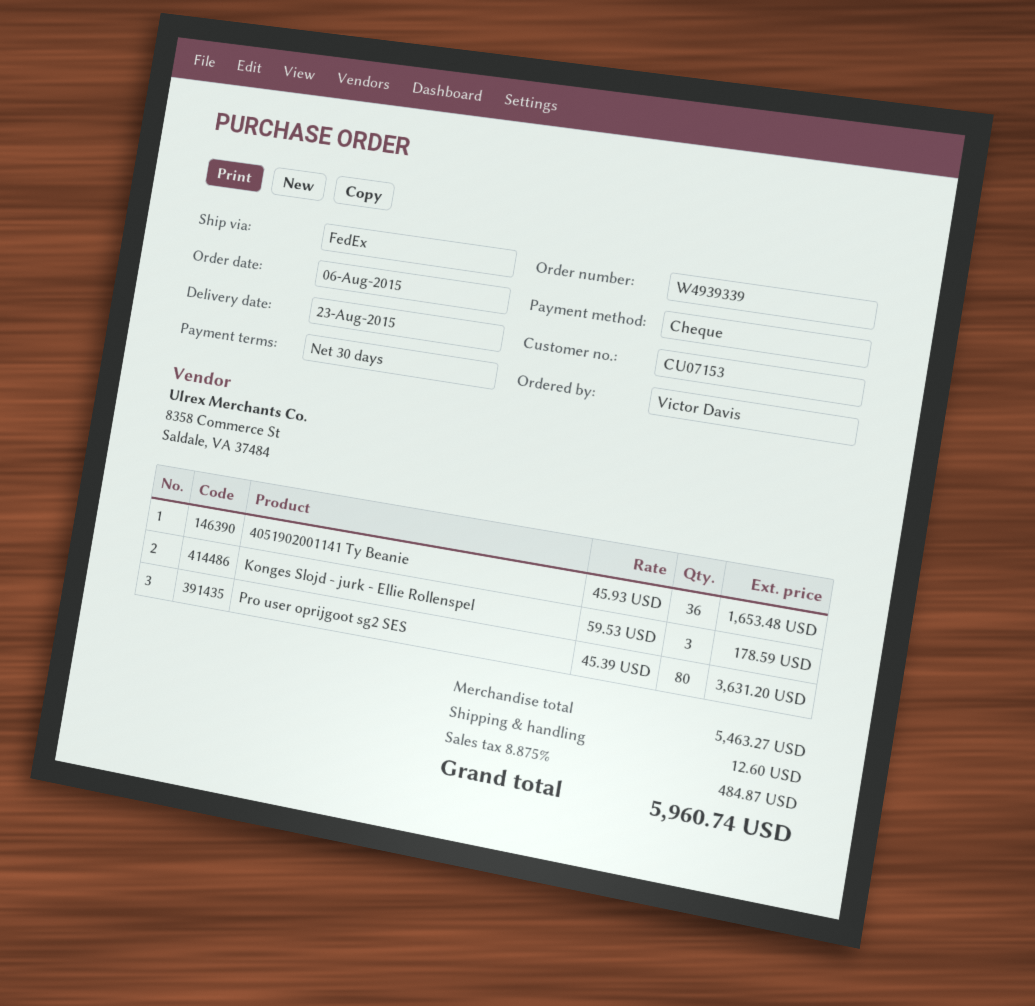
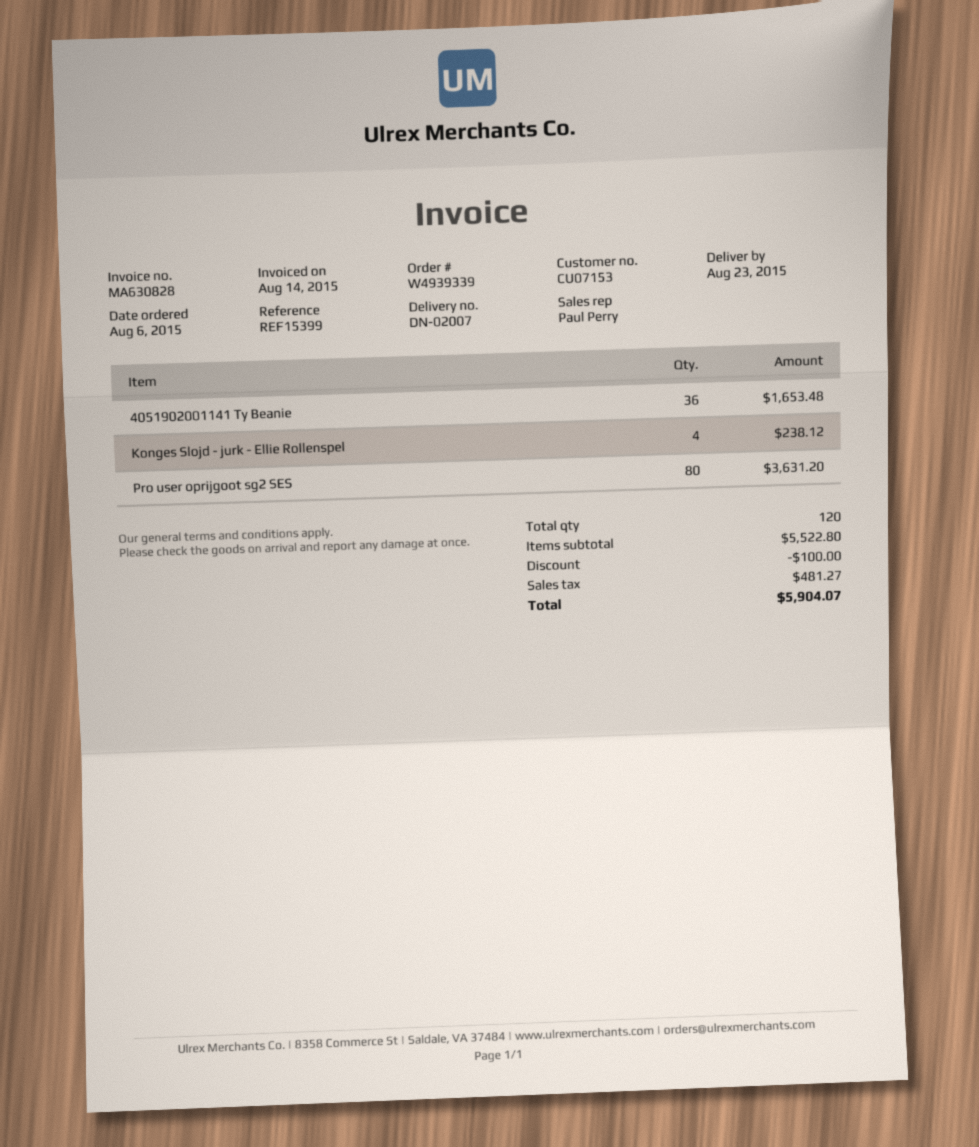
Konges Slojd - jurk - Ellie Rollenspel: 3 for 178.59 -> 4 for 238.12
subtotal: 5463.27 -> 5522.80
discount: none -> 100.00
shipping: 12.60 -> none
tax: 484.87 -> 481.27
total: 5960.74 -> 5904.07

